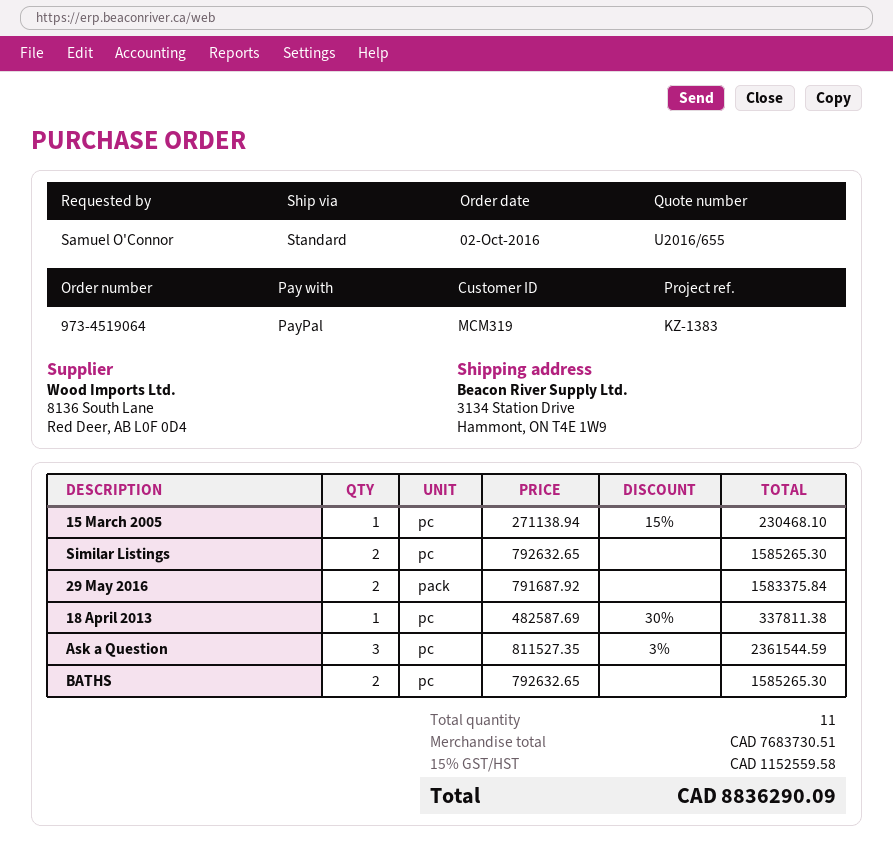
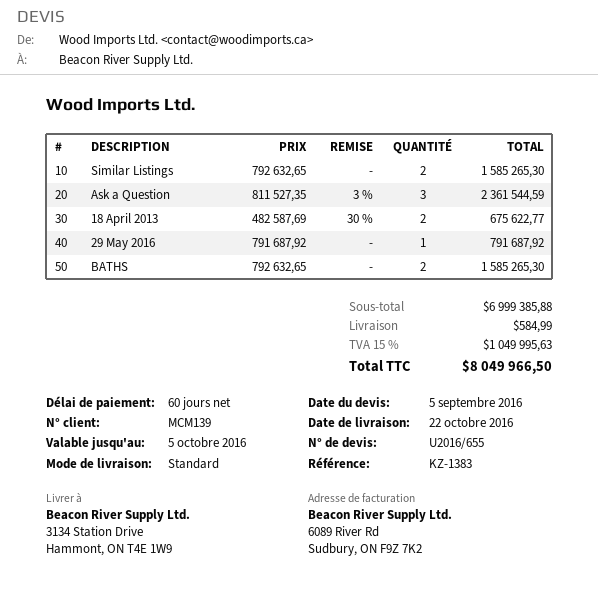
customer number: MCM319 -> MCM139
15 March 2005: 1 x 271138.94 - 15% = 230468.10 -> none
29 May 2016: 2 x 791687.92 = 1583375.84 -> 1 x 791687.92 = 791687.92
18 April 2013: 1 x 482587.69 - 30% = 337811.38 -> 2 x 482587.69 - 30% = 675622.77
subtotal: 7683730.51 -> 6999385.88
shipping: none -> 584.99
tax: 15% = 1152559.58 -> 15% = 1049995.63
total: 8836290.09 -> 8049966.50

